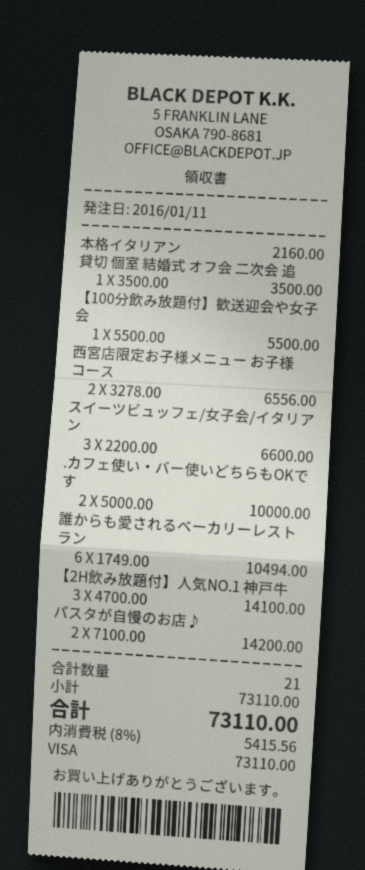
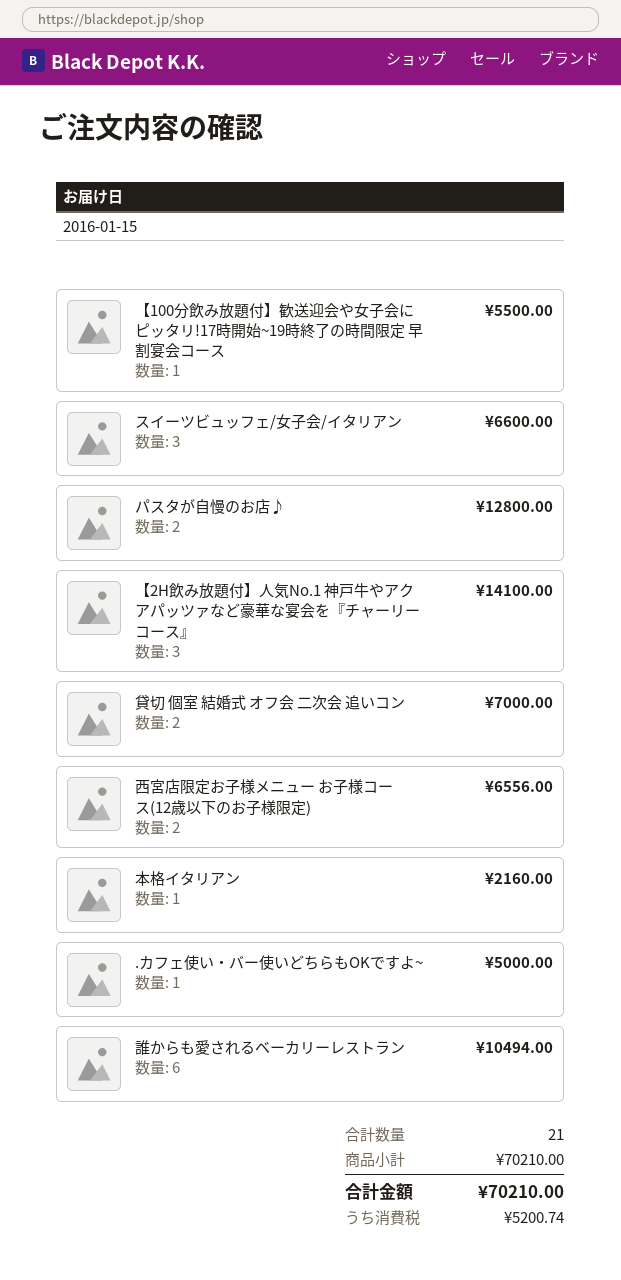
貸切 個室 結婚式 オフ会 二次会 追: 1 for 3500.00 -> 2 for 7000.00
.カフェ使い・バー使いどちらもOKです: 2 for 10000.00 -> 1 for 5000.00
パスタが自慢のお店♪: 2 for 14200.00 -> 2 for 12800.00
subtotal: 73110.00 -> 70210.00
tax: 5415.56 -> 5200.74
total: 73110.00 -> 70210.00

